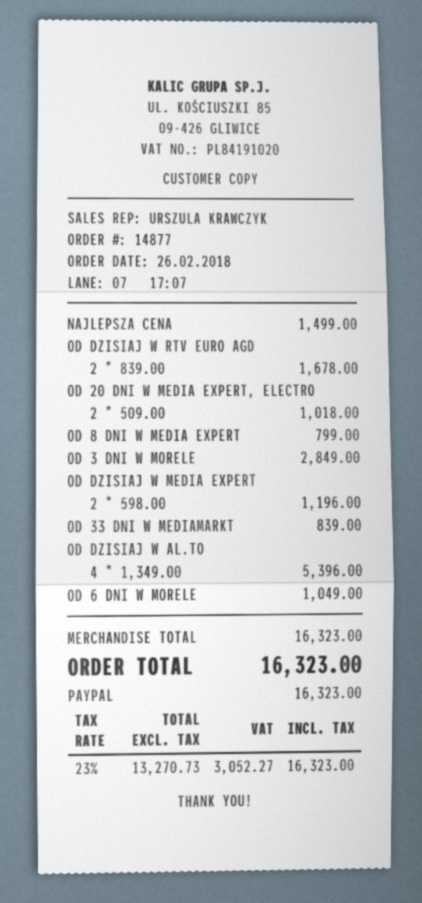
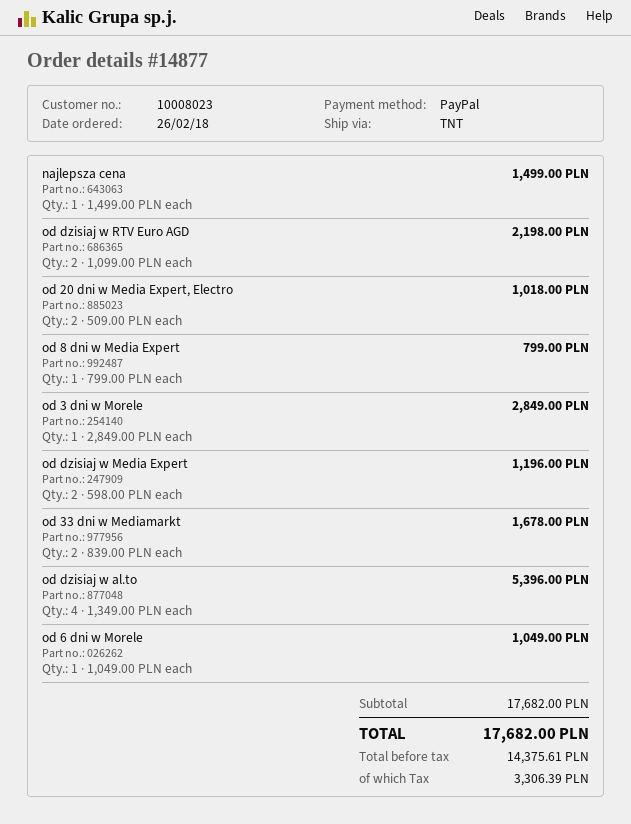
OD DZISIAJ W RTV EURO AGD: 2 x 839.00 = 1678.00 -> 2 x 1099.00 = 2198.00
OD 33 DNI W MEDIAMARKT: 1 x 839.00 = 839.00 -> 2 x 839.00 = 1678.00
subtotal: 16323.00 -> 17682.00
net: 13270.73 -> 14375.61
tax: 3052.27 -> 3306.39
total: 16323.00 -> 17682.00

